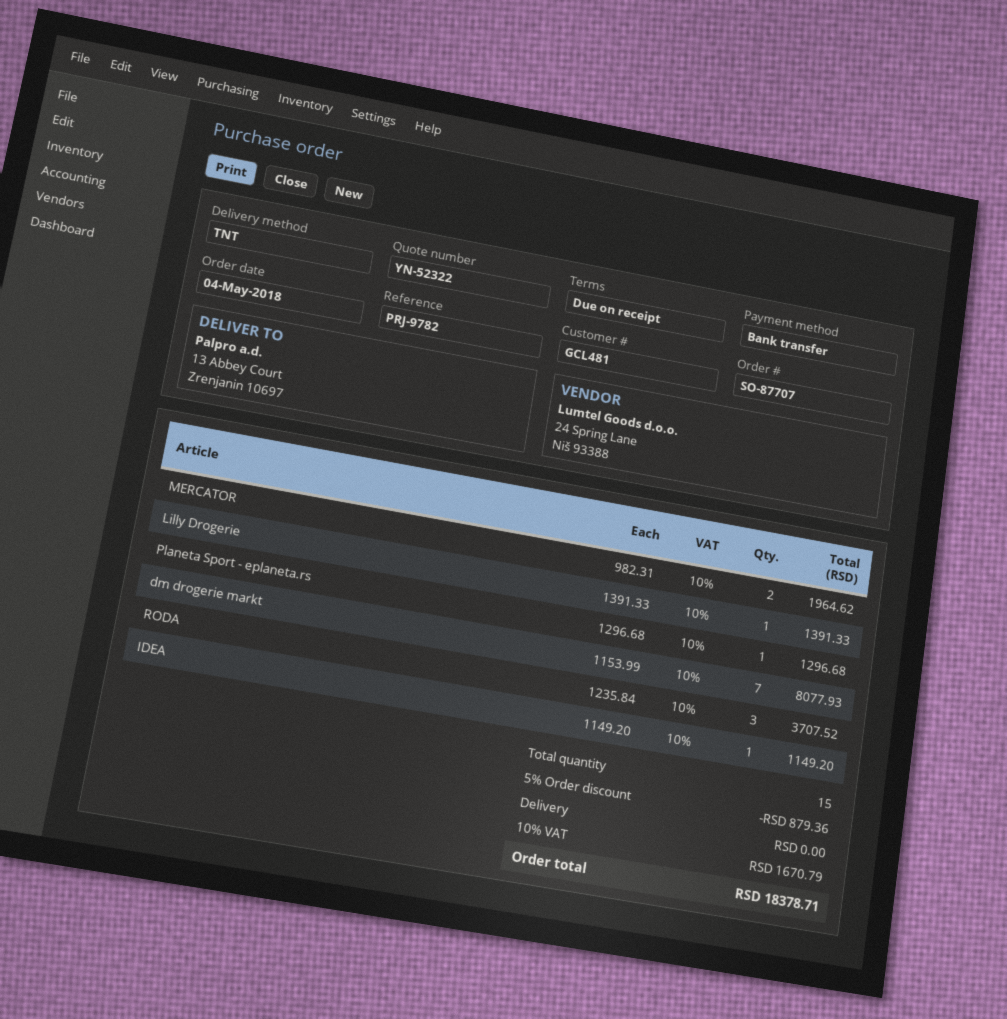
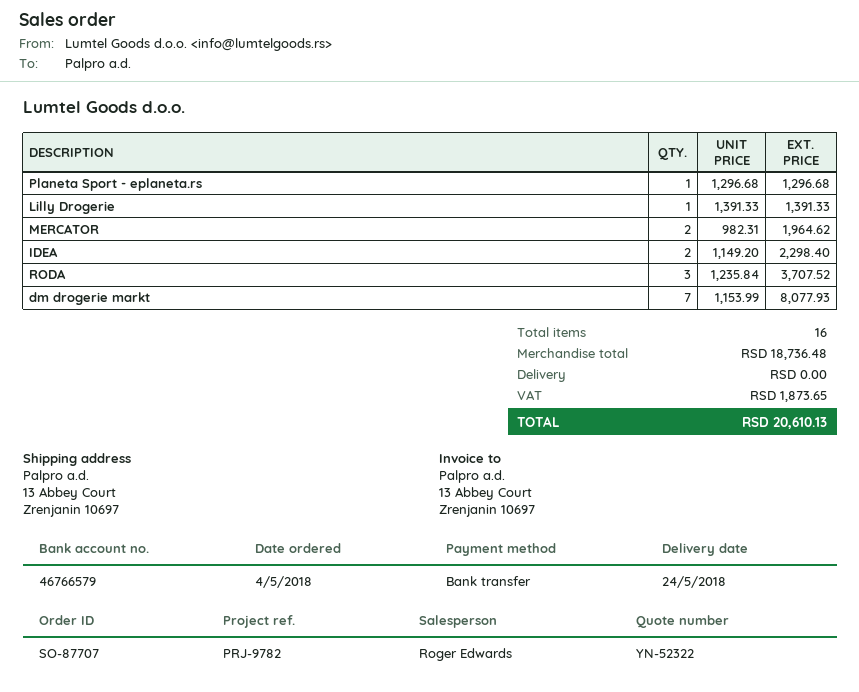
IDEA: 1 x 1149.20 = 1149.20 -> 2 x 1149.20 = 2298.40
total quantity: 15 -> 16
discount: 5% = 879.36 -> none
tax: 1670.79 -> 1873.65
total: 18378.71 -> 20610.13

